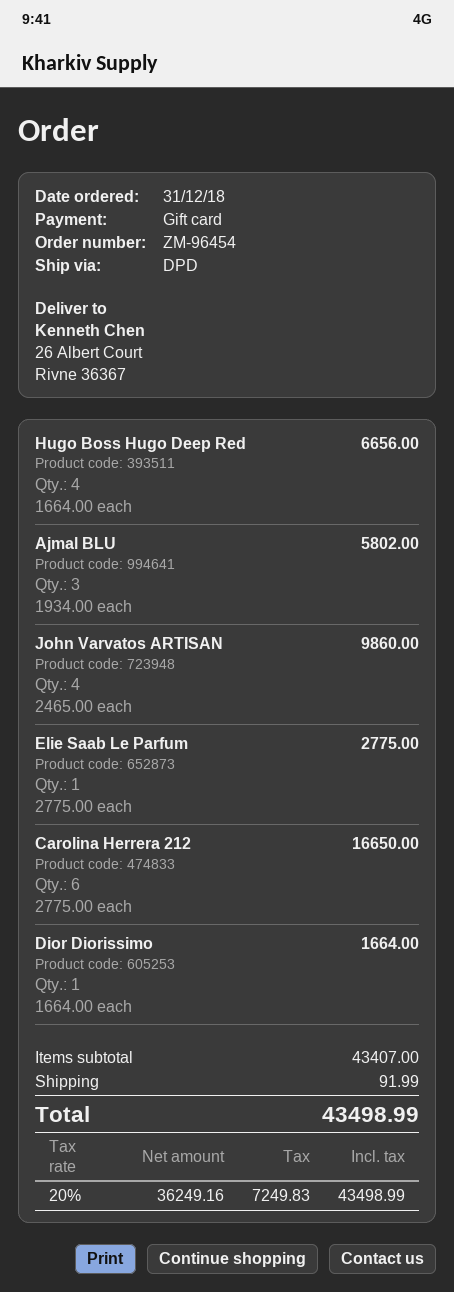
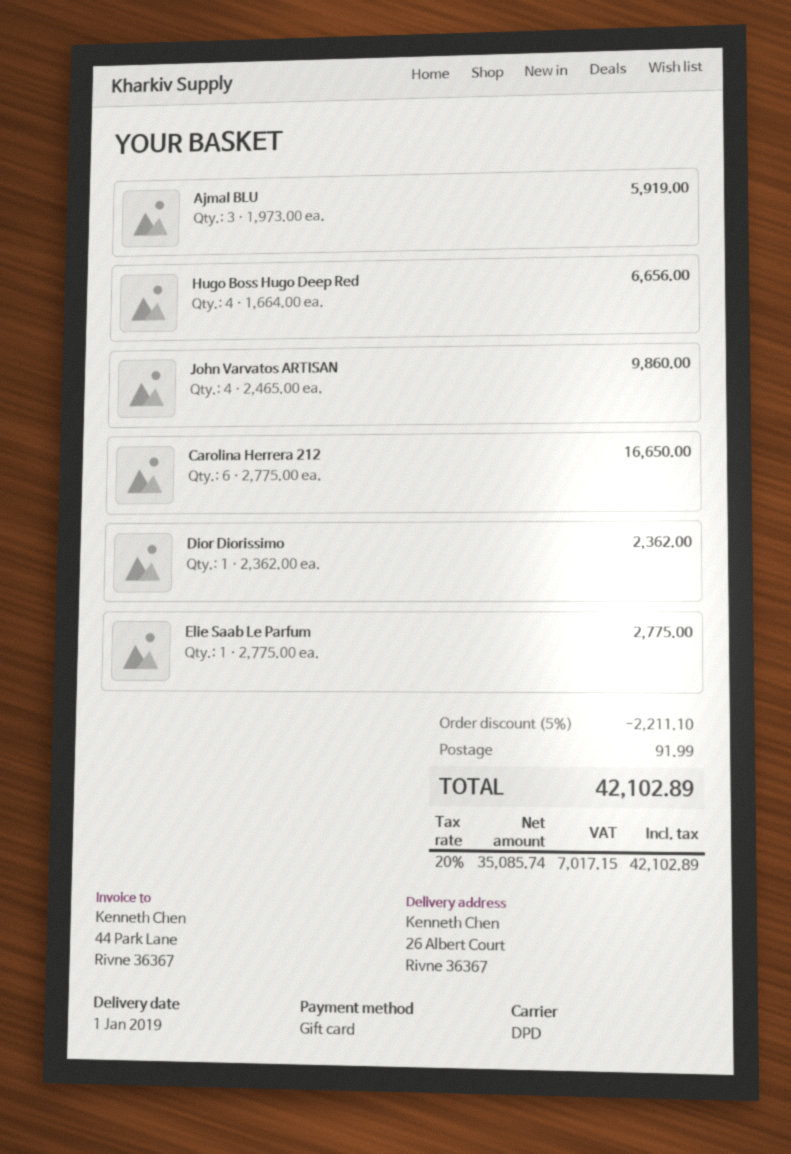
Ajmal BLU: 3 x 1934.00 = 5802.00 -> 3 x 1973.00 = 5919.00
Dior Diorissimo: 1 x 1664.00 = 1664.00 -> 1 x 2362.00 = 2362.00
discount: none -> 5% = 2211.10
net: 36249.16 -> 35085.74
tax: 20% = 7249.83 -> 20% = 7017.15
total: 43498.99 -> 42102.89

